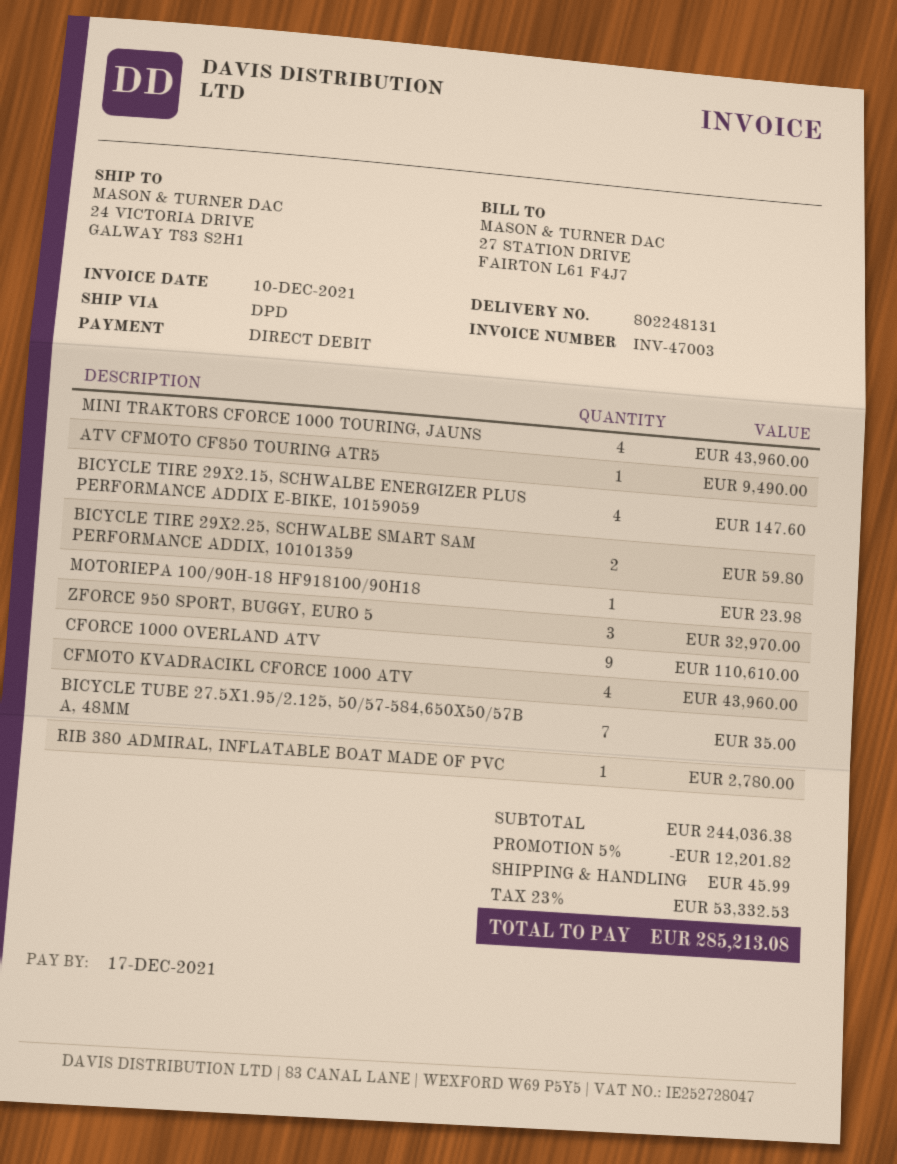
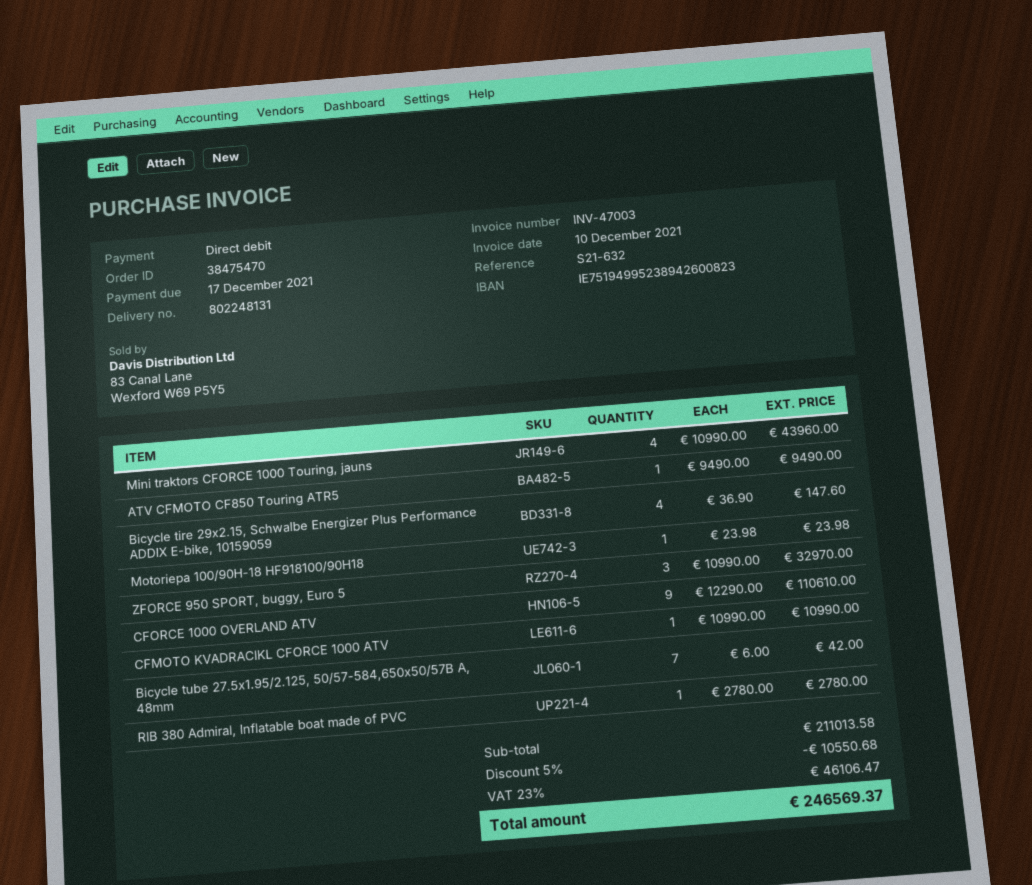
BICYCLE TIRE 29X2.25, SCHWALBE SMART SAM PERFORMANCE ADDIX, 10101359: 2 for 59.80 -> none
CFMOTO KVADRACIKL CFORCE 1000 ATV: 4 for 43960.00 -> 1 for 10990.00
BICYCLE TUBE 27.5X1.95/2.125, 50/57-584,650X50/57B A, 48MM: 7 for 35.00 -> 7 for 42.00
subtotal: 244036.38 -> 211013.58
discount: 5% = 12201.82 -> 5% = 10550.68
shipping: 45.99 -> none
tax: 23% = 53332.53 -> 23% = 46106.47
total: 285213.08 -> 246569.37

